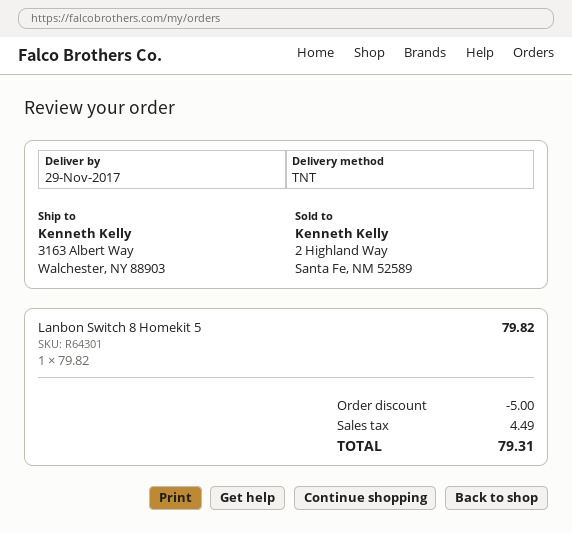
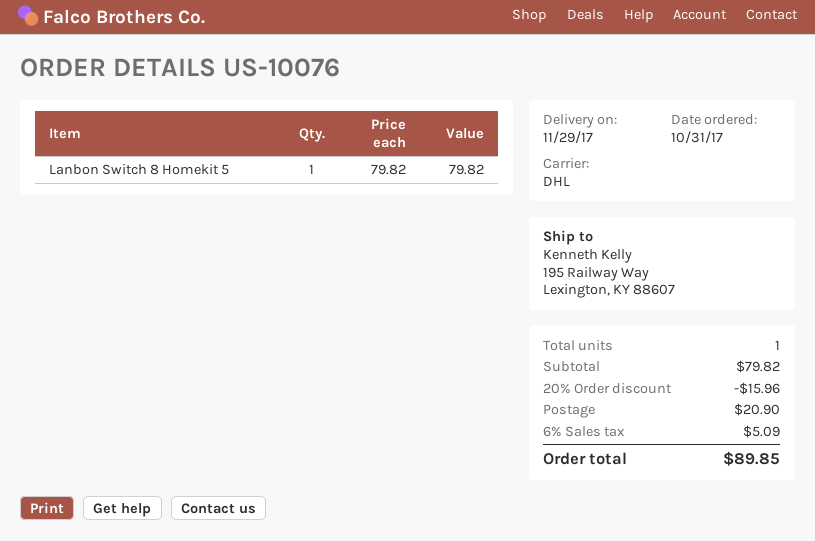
shipping method: TNT -> DHL
ship to: 3163 Albert Way, Walchester, NY 88903 -> 195 Railway Way, Lexington, KY 88607
discount: 5.00 -> 15.96
shipping: none -> 20.90
tax: 4.49 -> 5.09
total: 79.31 -> 89.85

